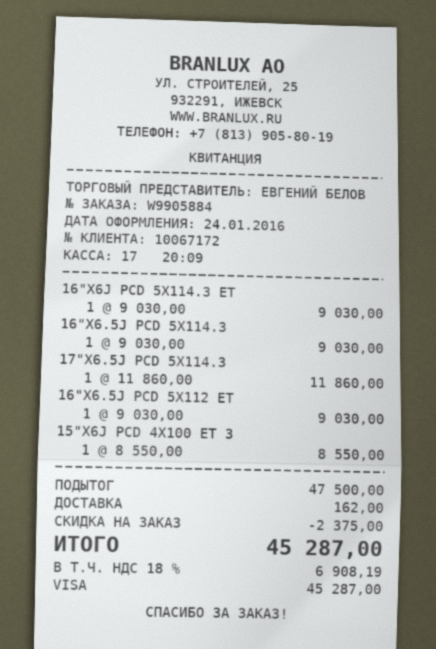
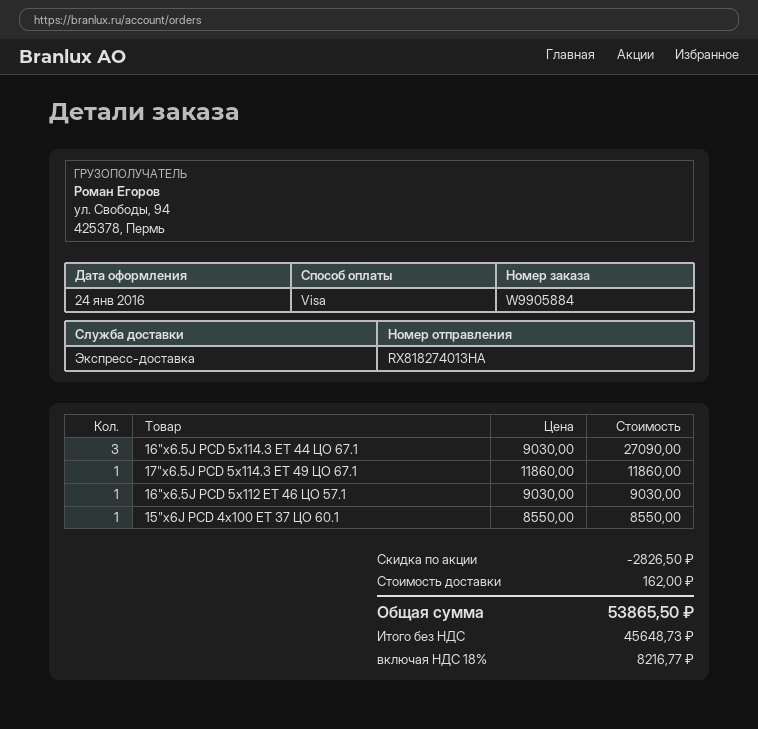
16"X6J PCD 5X114.3 ЕТ: 1 x 9030.00 = 9030.00 -> none
16"X6.5J PCD 5X114.3: 1 x 9030.00 = 9030.00 -> 3 x 9030.00 = 27090.00
discount: 2375.00 -> 2826.50
tax: 18% = 6908.19 -> 18% = 8216.77
total: 45287.00 -> 53865.50

